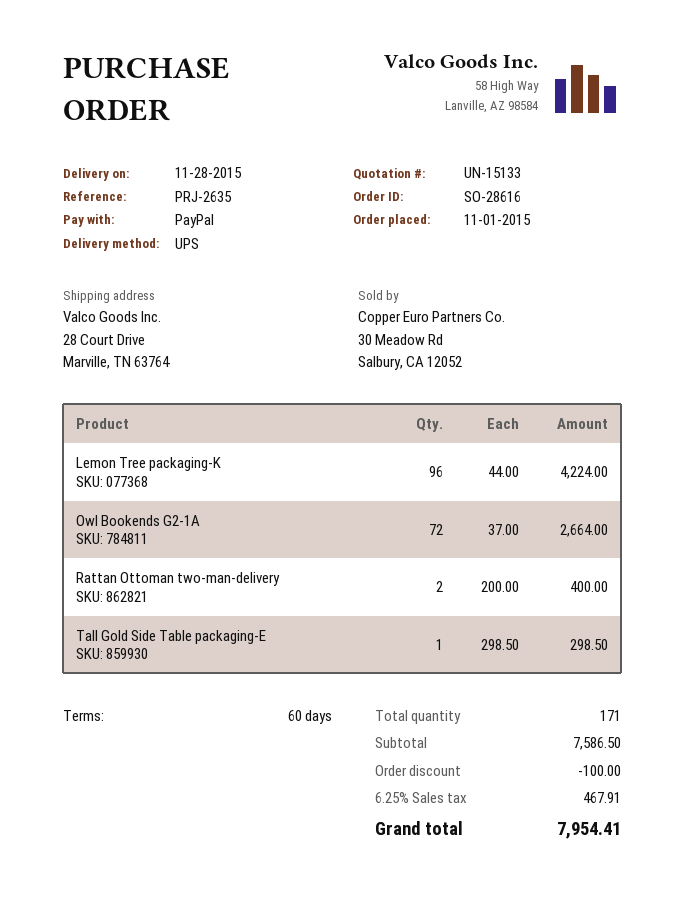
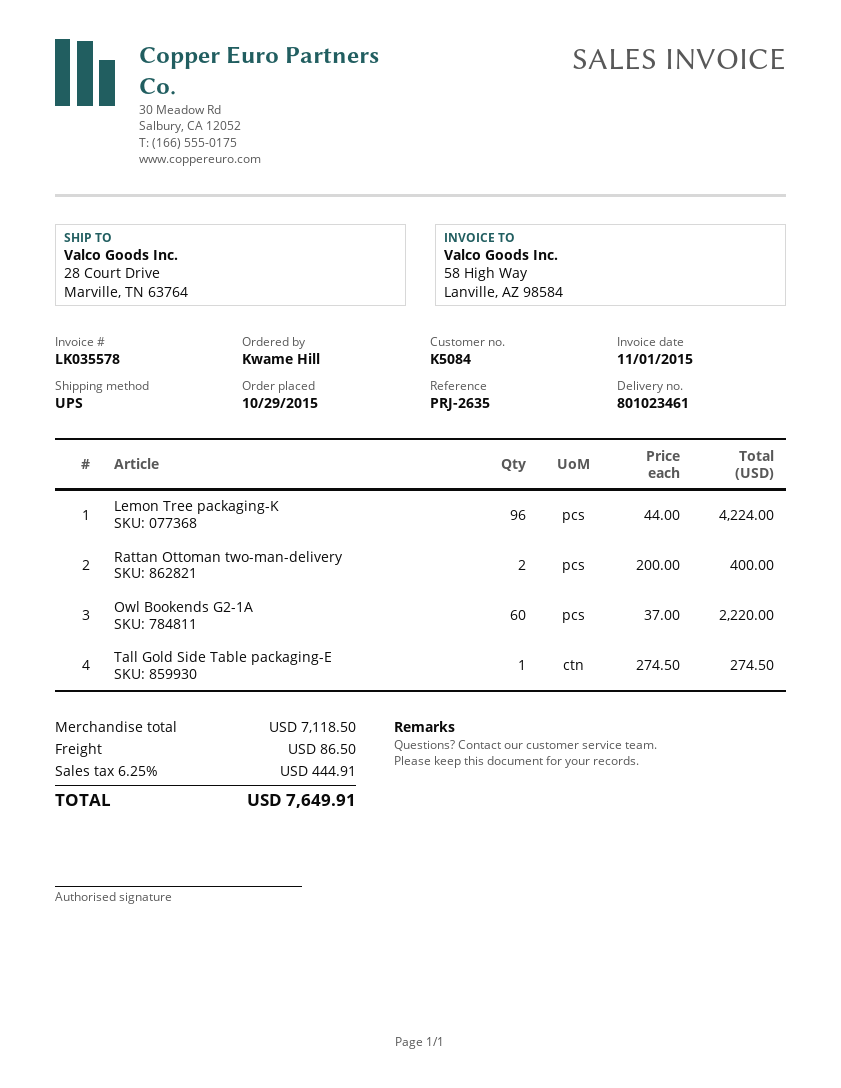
order date: 2015-11-01 -> 2015-10-29
Owl Bookends G2-1A: 72 x 37.00 = 2664.00 -> 60 x 37.00 = 2220.00
Tall Gold Side Table packaging-E: 1 x 298.50 = 298.50 -> 1 x 274.50 = 274.50
subtotal: 7586.50 -> 7118.50
discount: 100.00 -> none
shipping: none -> 86.50
tax: 6.25% = 467.91 -> 6.25% = 444.91
total: 7954.41 -> 7649.91

